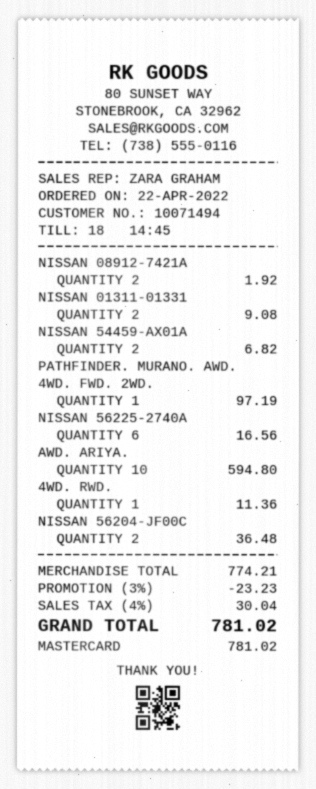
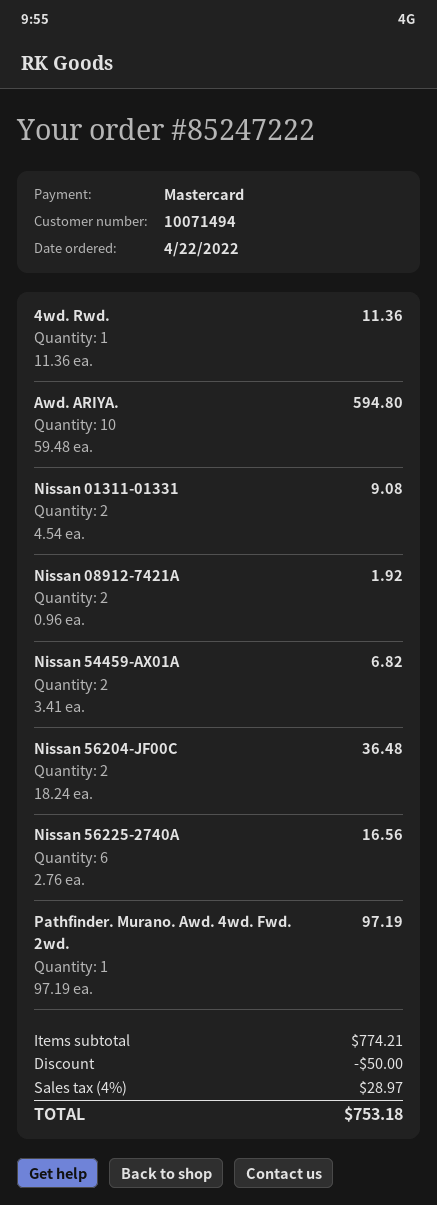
discount: 23.23 -> 50.00
tax: 4% = 30.04 -> 4% = 28.97
total: 781.02 -> 753.18

